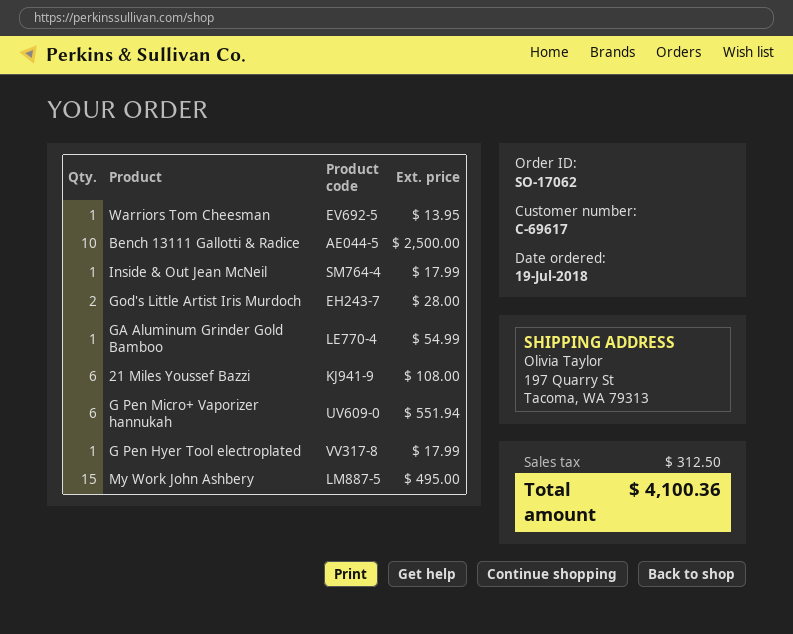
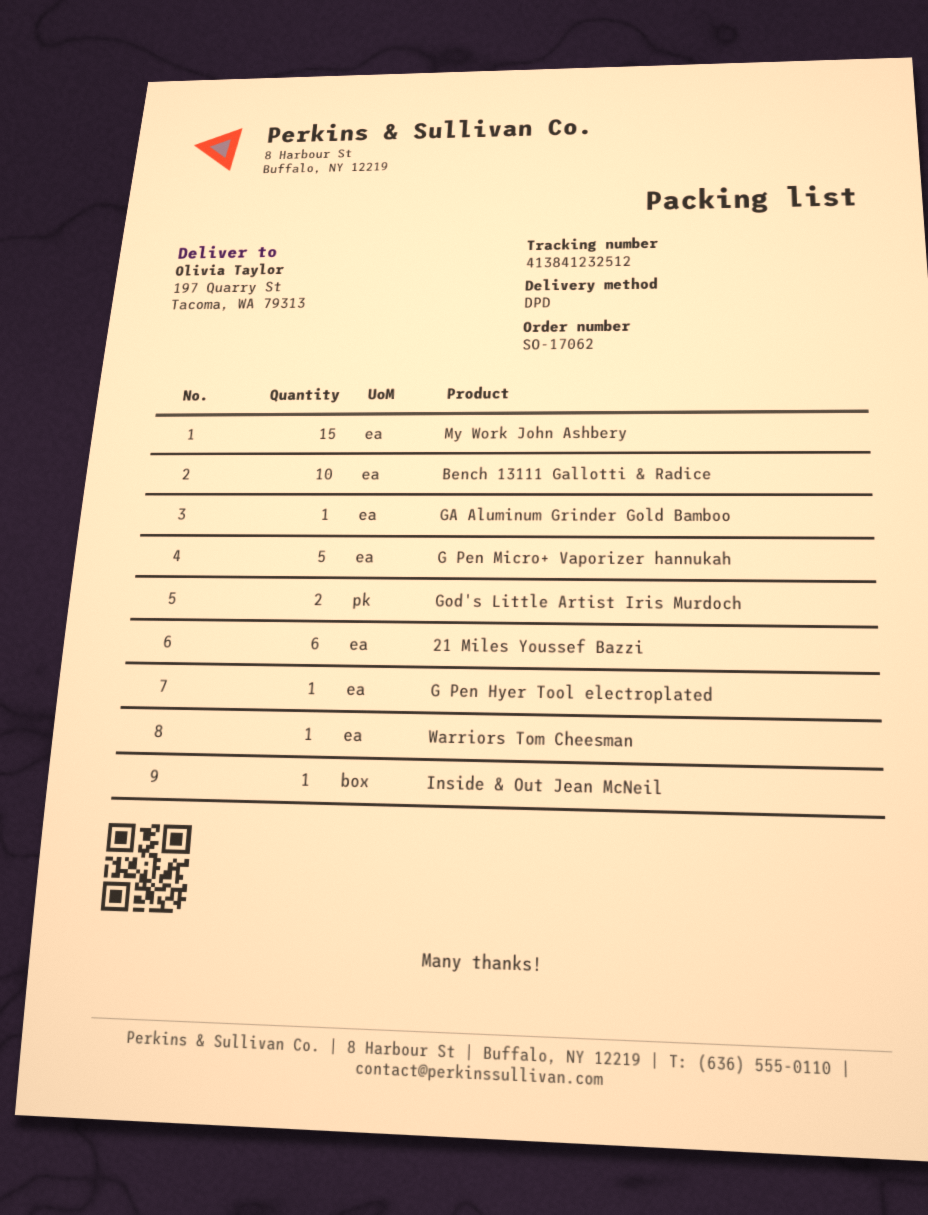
G Pen Micro+ Vaporizer hannukah: 6 -> 5

